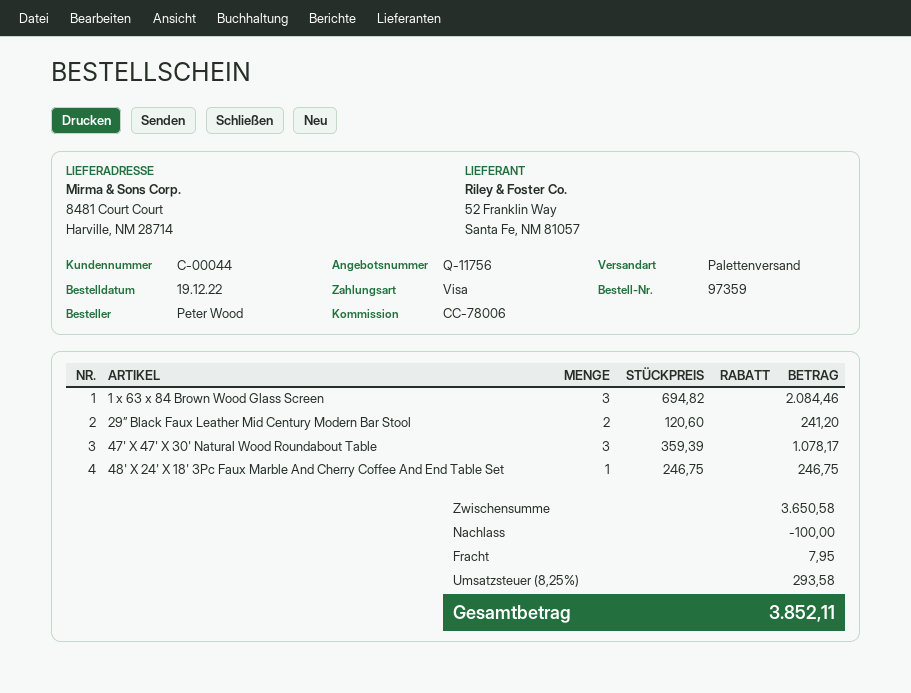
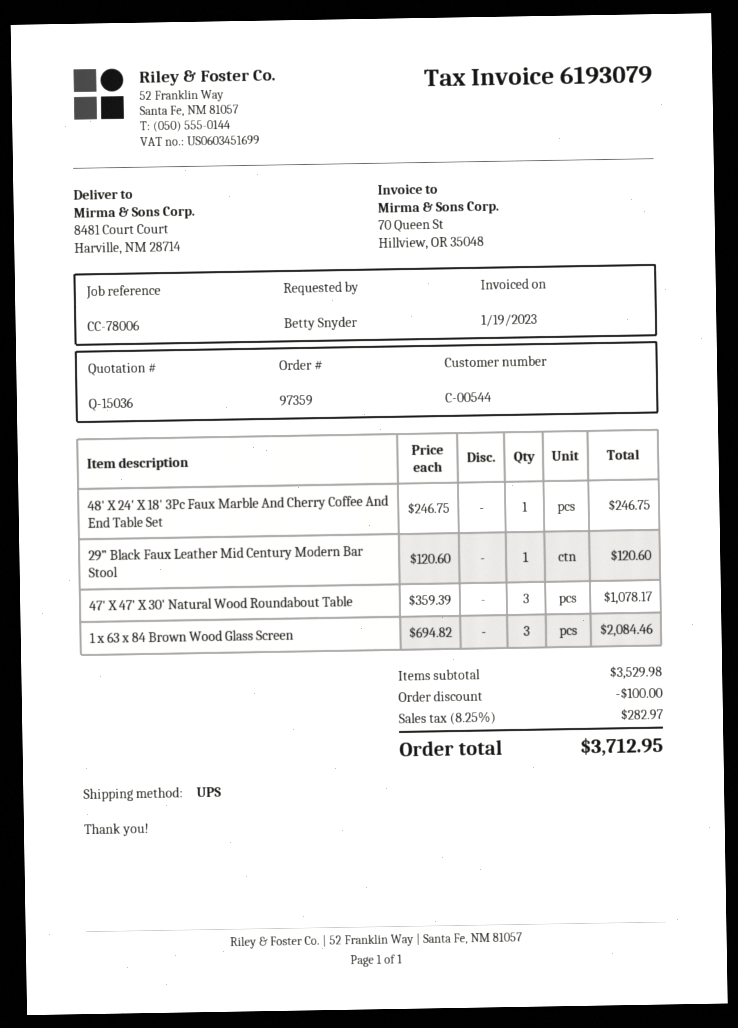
quote number: Q-11756 -> Q-15036
customer number: C-00044 -> C-00544
ordered by: Peter Wood -> Betty Snyder
shipping method: pallet freight -> UPS
29” Black Faux Leather Mid Century Modern Bar Stool: 2 x 120.60 = 241.20 -> 1 x 120.60 = 120.60
subtotal: 3650.58 -> 3529.98
shipping: 7.95 -> none
tax: 8.25% = 293.58 -> 8.25% = 282.97
total: 3852.11 -> 3712.95

